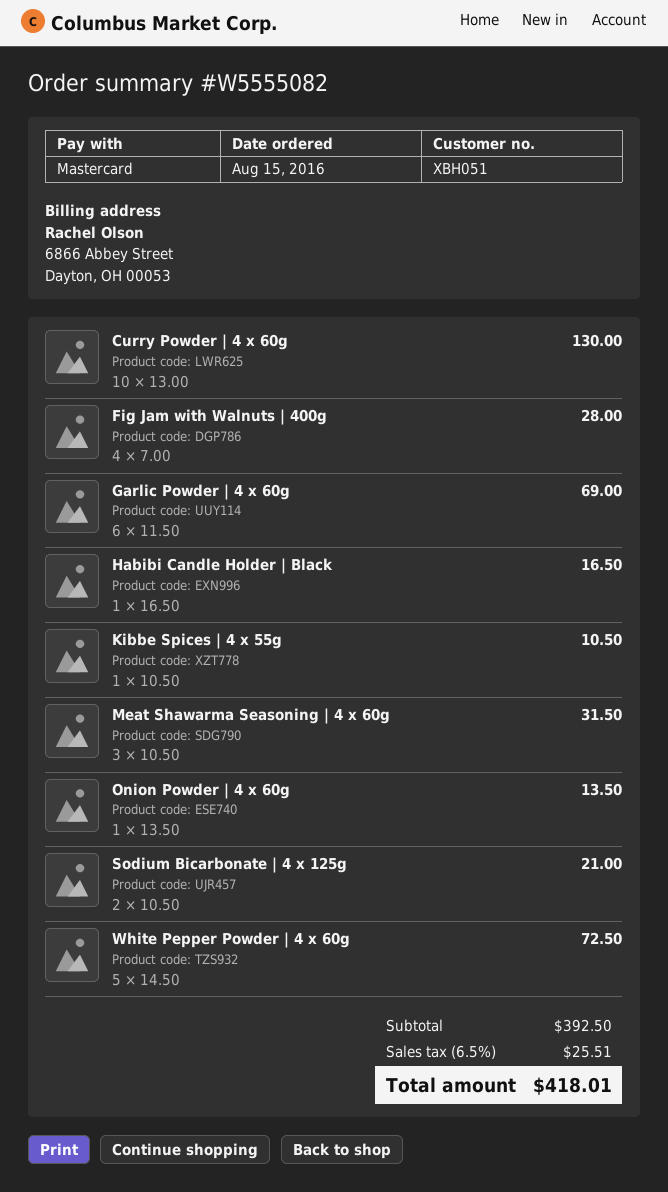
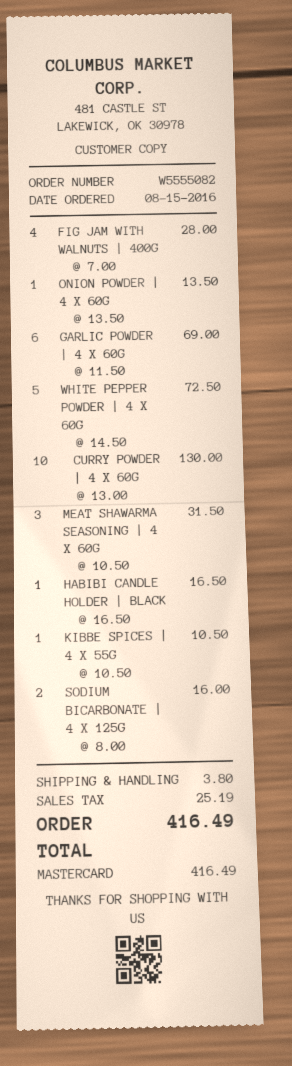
Sodium Bicarbonate | 4 x 125g: 2 x 10.50 = 21.00 -> 2 x 8.00 = 16.00
shipping: none -> 3.80
tax: 25.51 -> 25.19
total: 418.01 -> 416.49

